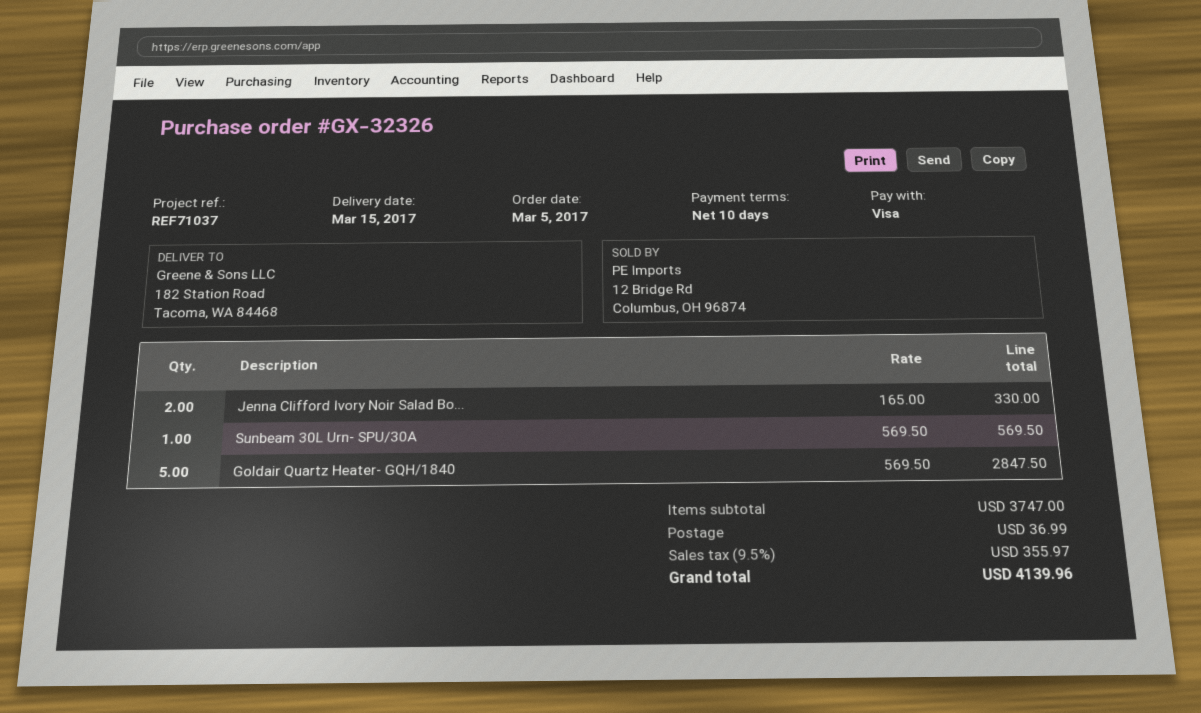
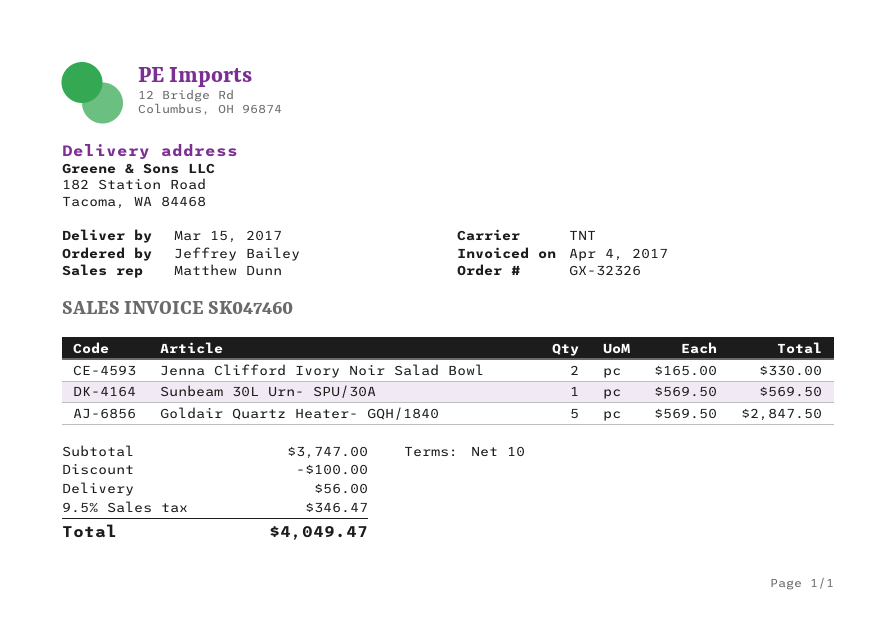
discount: none -> 100.00
shipping: 36.99 -> 56.00
tax: 9.5% = 355.97 -> 9.5% = 346.47
total: 4139.96 -> 4049.47

